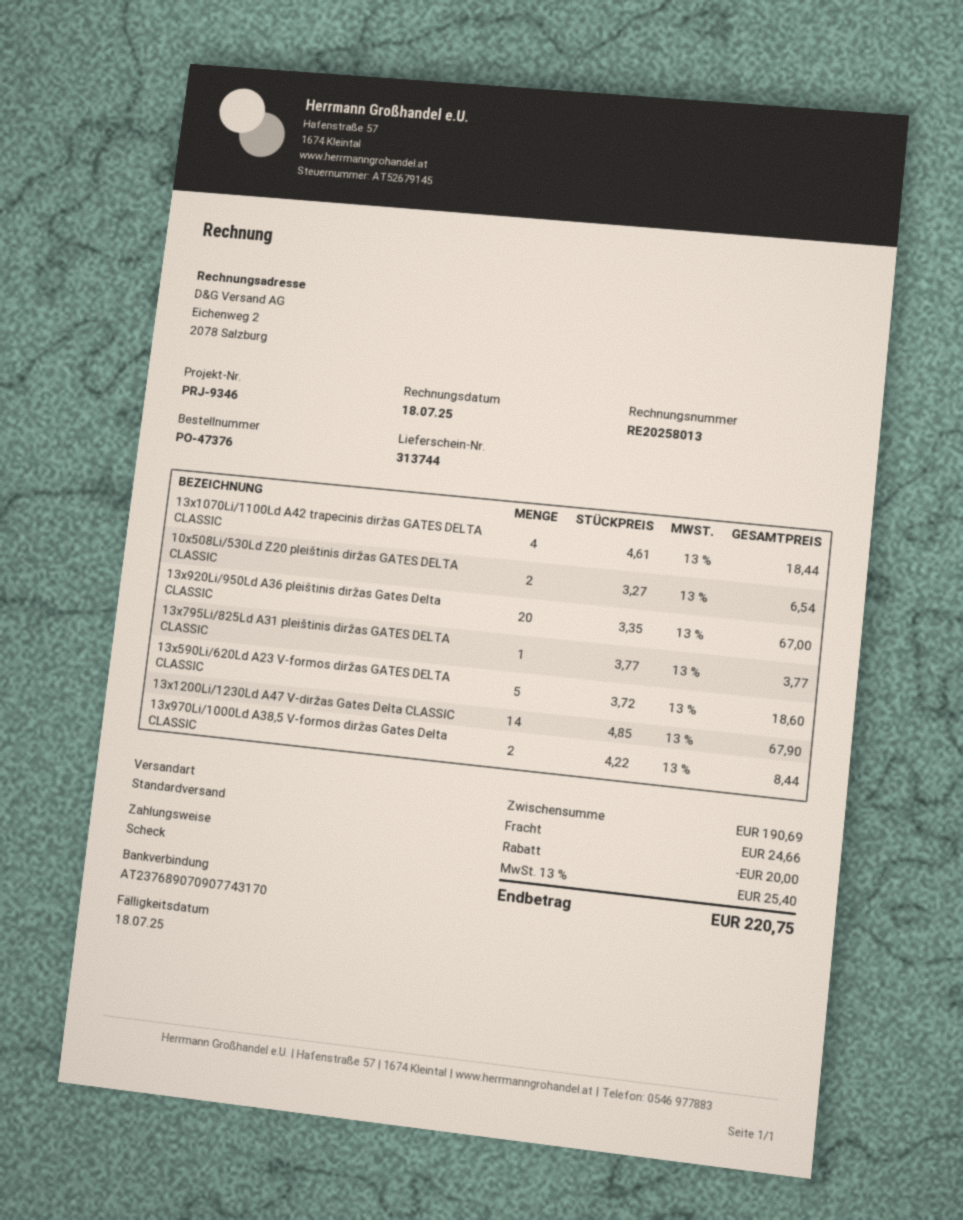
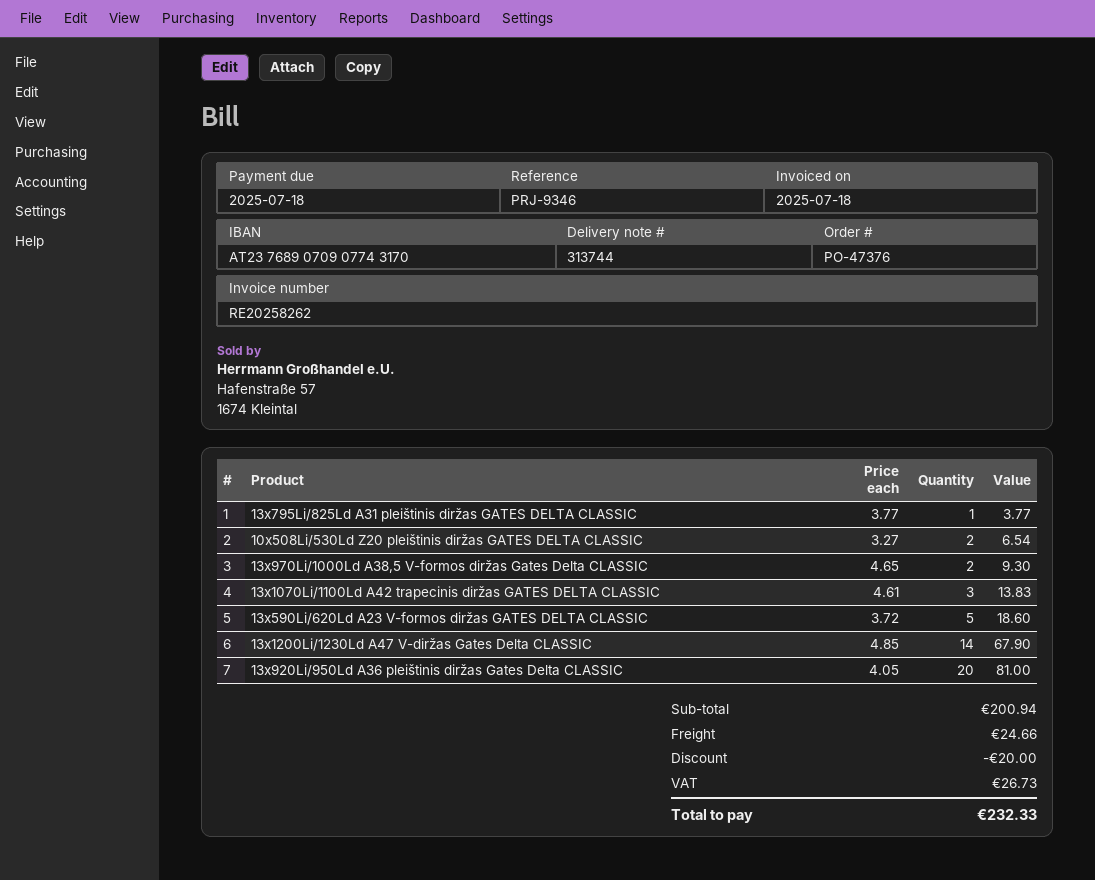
invoice number: RE20258013 -> RE20258262
13x1070Li/1100Ld A42 trapecinis diržas GATES DELTA CLASSIC: 4 x 4.61 = 18.44 -> 3 x 4.61 = 13.83
13x920Li/950Ld A36 pleištinis diržas Gates Delta CLASSIC: 20 x 3.35 = 67.00 -> 20 x 4.05 = 81.00
13x970Li/1000Ld A38,5 V-formos diržas Gates Delta CLASSIC: 2 x 4.22 = 8.44 -> 2 x 4.65 = 9.30
subtotal: 190.69 -> 200.94
tax: 25.40 -> 26.73
total: 220.75 -> 232.33

